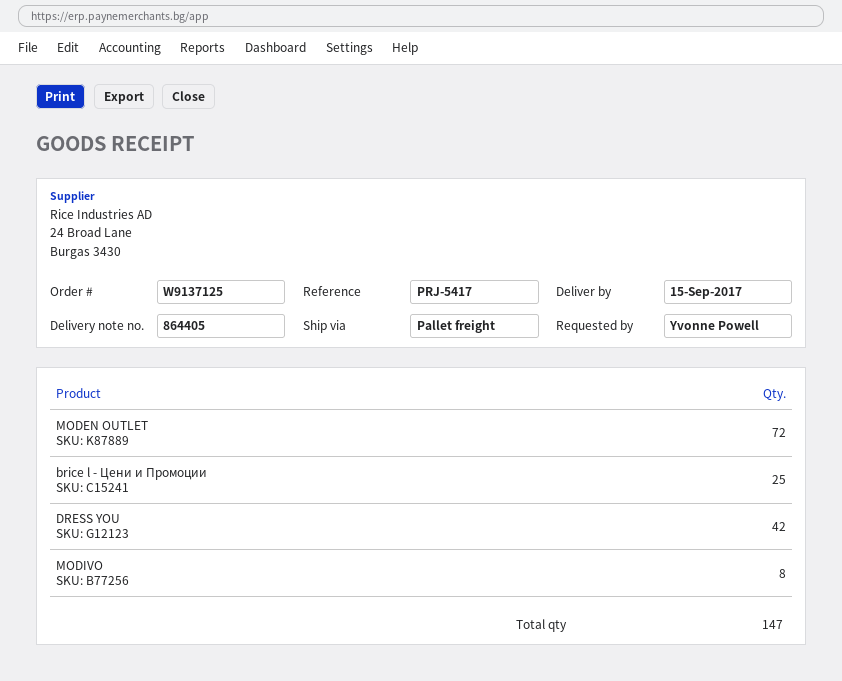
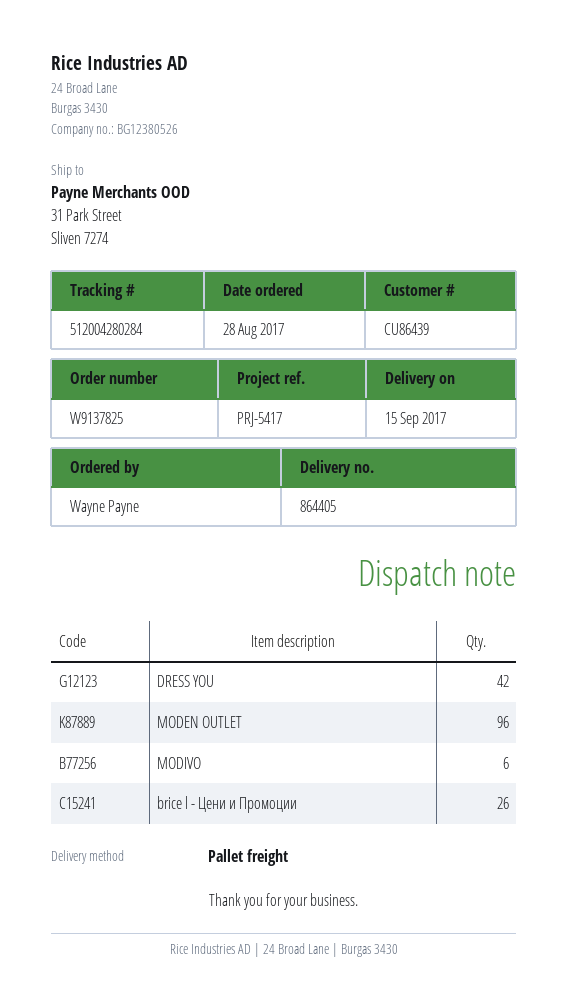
order number: W9137125 -> W9137825
ordered by: Yvonne Powell -> Wayne Payne
MODEN OUTLET: 72 -> 96
brice l - Цени и Промоции: 25 -> 26
MODIVO: 8 -> 6

